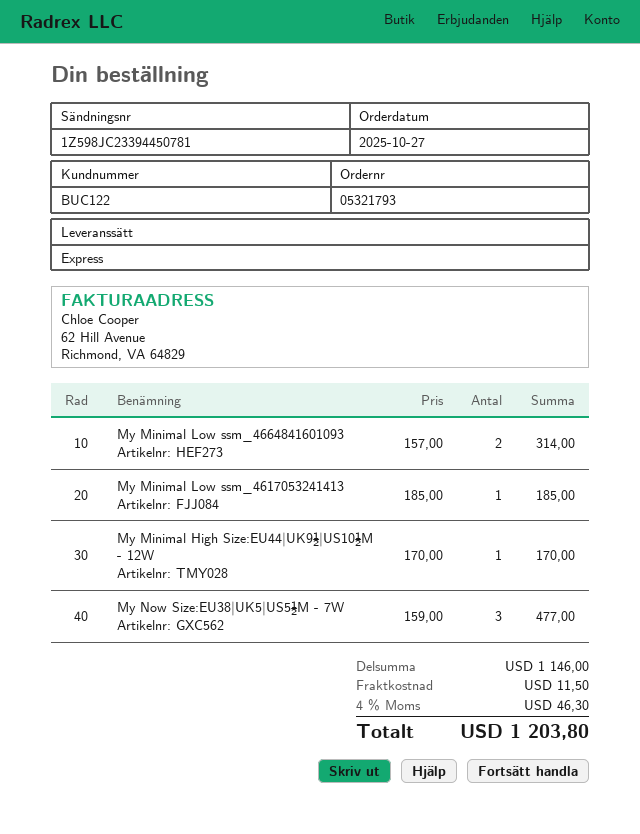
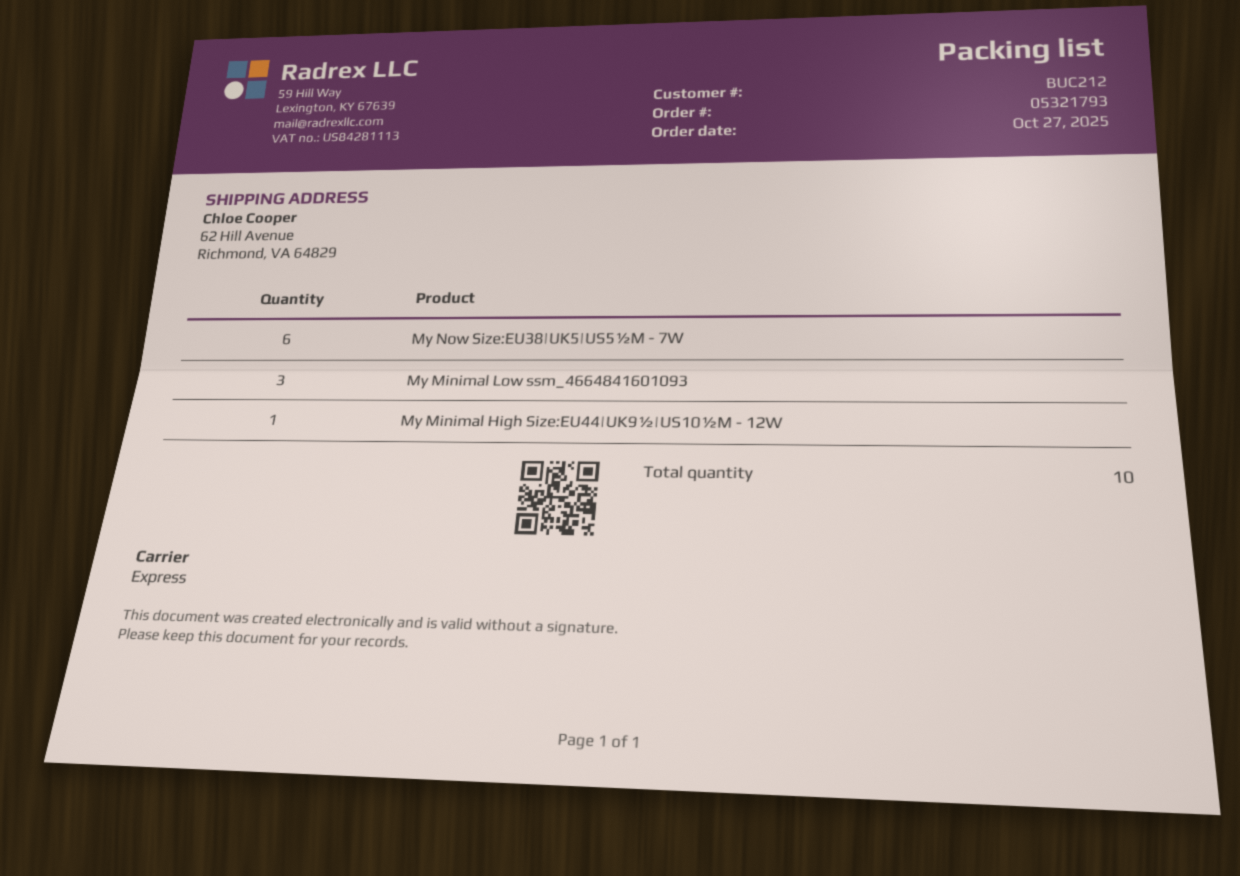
customer number: BUC122 -> BUC212
My Minimal Low ssm_4664841601093: 2 -> 3
My Minimal Low ssm_4617053241413: 1 -> none
My Now Size:EU38|UK5|US5½M - 7W: 3 -> 6

